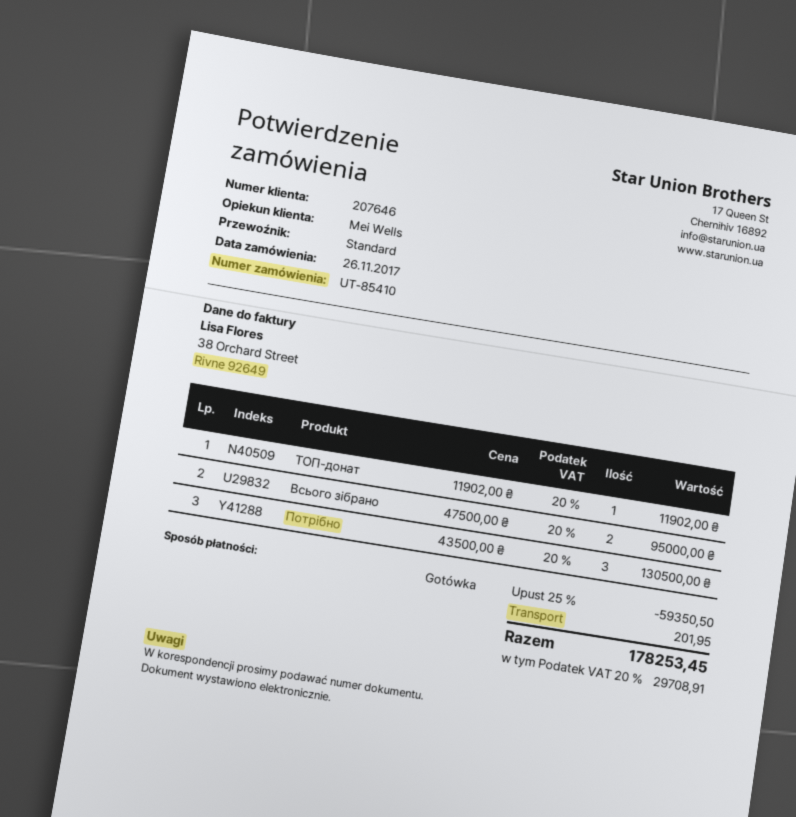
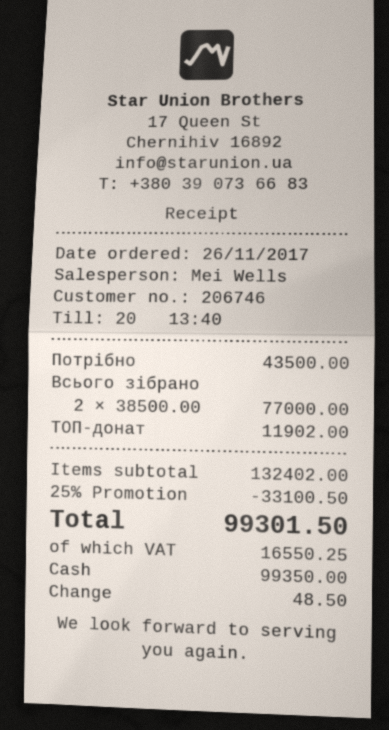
customer number: 207646 -> 206746
Всього зібрано: 2 x 47500.00 = 95000.00 -> 2 x 38500.00 = 77000.00
Потрібно: 3 x 43500.00 = 130500.00 -> 1 x 43500.00 = 43500.00
discount: 25% = 59350.50 -> 25% = 33100.50
shipping: 201.95 -> none
tax: 29708.91 -> 16550.25
total: 178253.45 -> 99301.50

